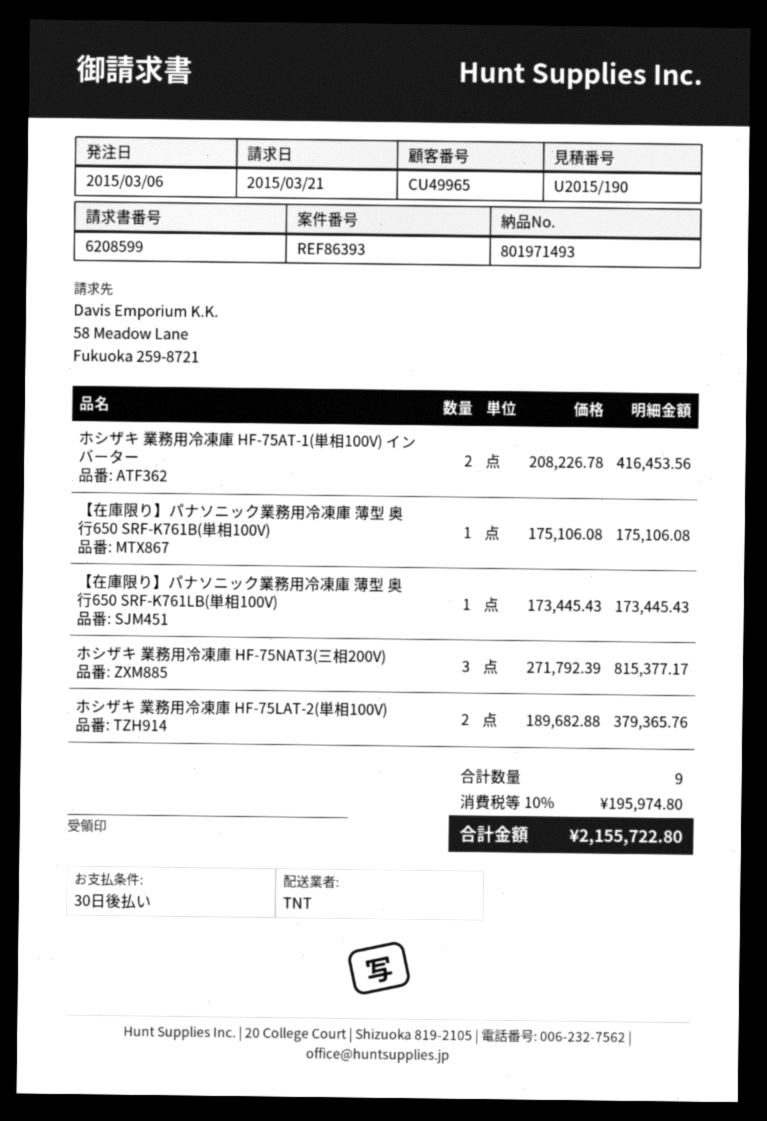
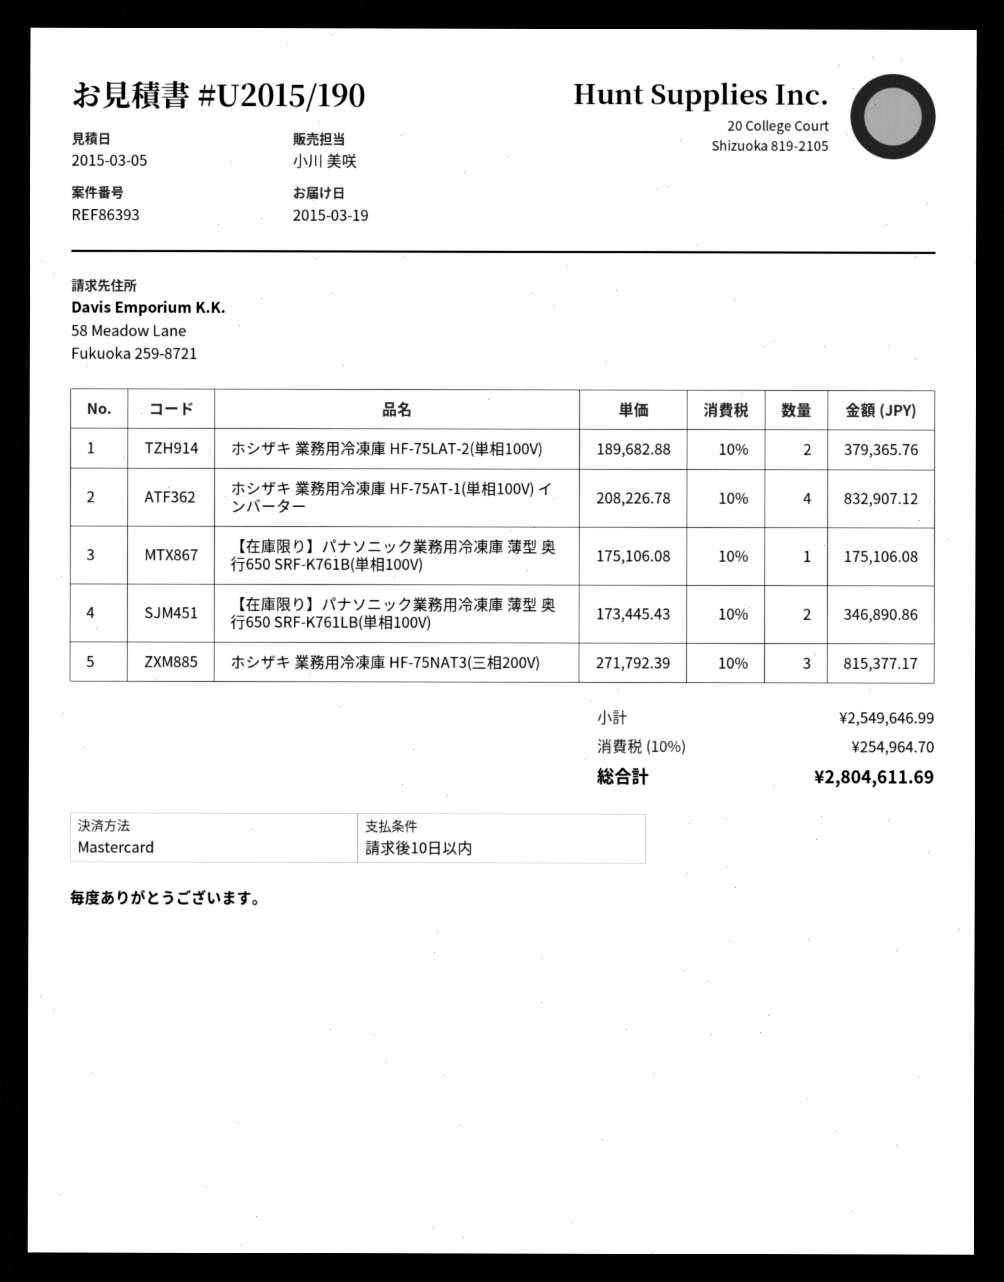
payment terms: 30 days -> 10 days
ホシザキ 業務用冷凍庫 HF-75AT-1(単相100V) インバーター: 2 x 208226.78 = 416453.56 -> 4 x 208226.78 = 832907.12
【在庫限り】パナソニック業務用冷凍庫 薄型 奥行650 SRF-K761LB(単相100V): 1 x 173445.43 = 173445.43 -> 2 x 173445.43 = 346890.86
tax: 10% = 195974.80 -> 10% = 254964.70
total: 2155722.80 -> 2804611.69

